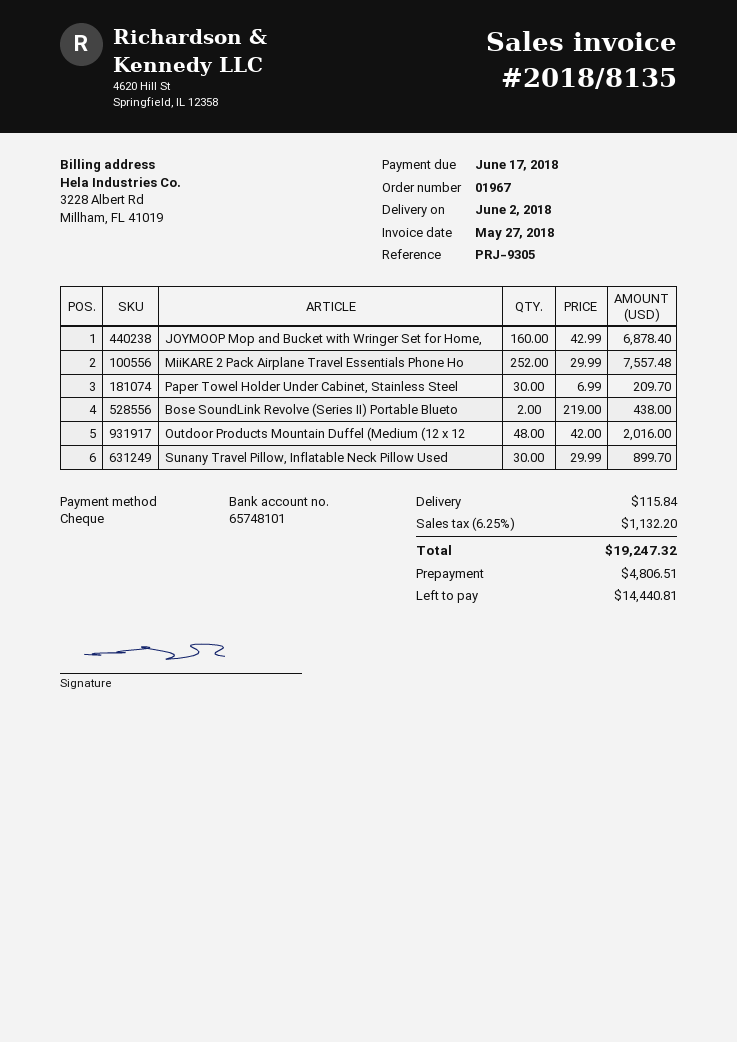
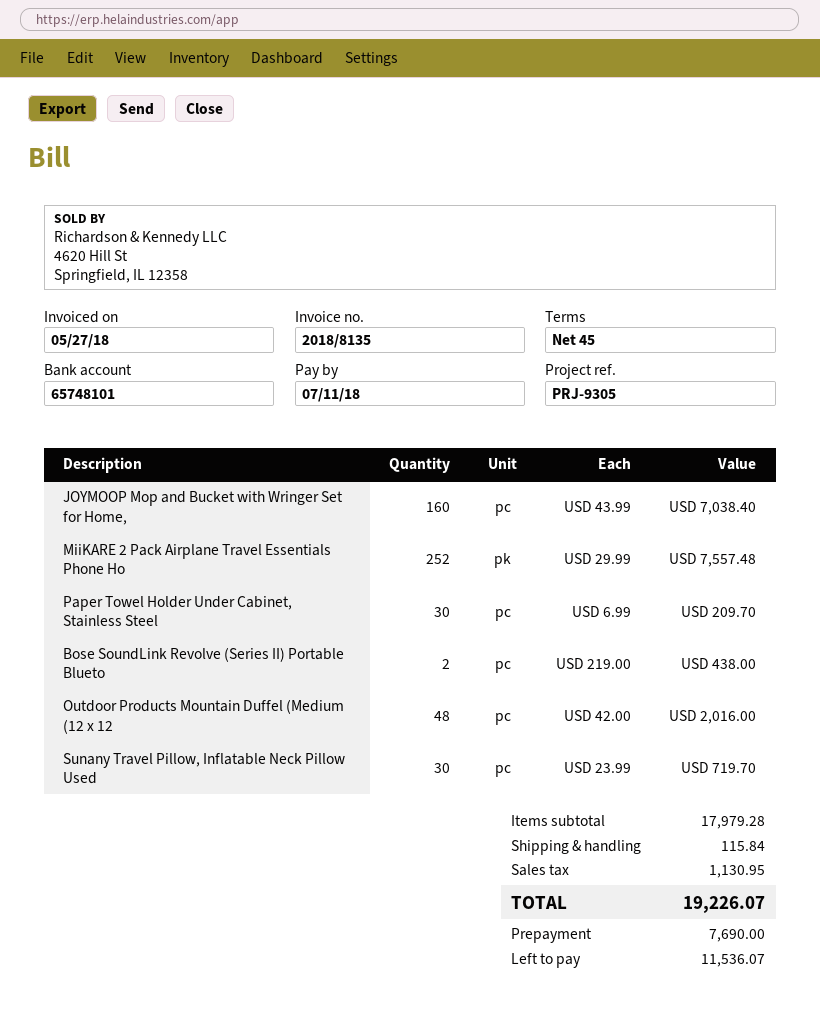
due date: 2018-06-17 -> 2018-07-11
JOYMOOP Mop and Bucket with Wringer Set for Home,: 160 x 42.99 = 6878.40 -> 160 x 43.99 = 7038.40
Sunany Travel Pillow, Inflatable Neck Pillow Used: 30 x 29.99 = 899.70 -> 30 x 23.99 = 719.70
tax: 1132.20 -> 1130.95
total: 19247.32 -> 19226.07
deposit: 4806.51 -> 7690.00
balance: 14440.81 -> 11536.07

